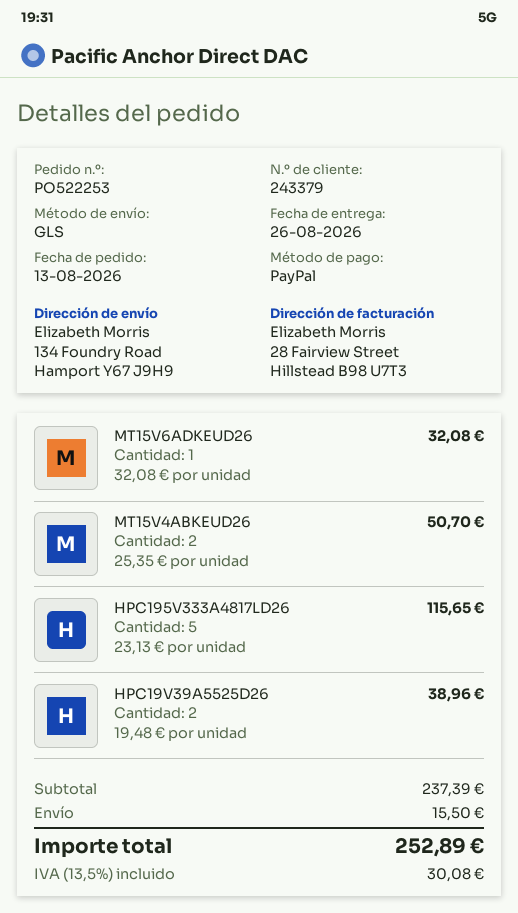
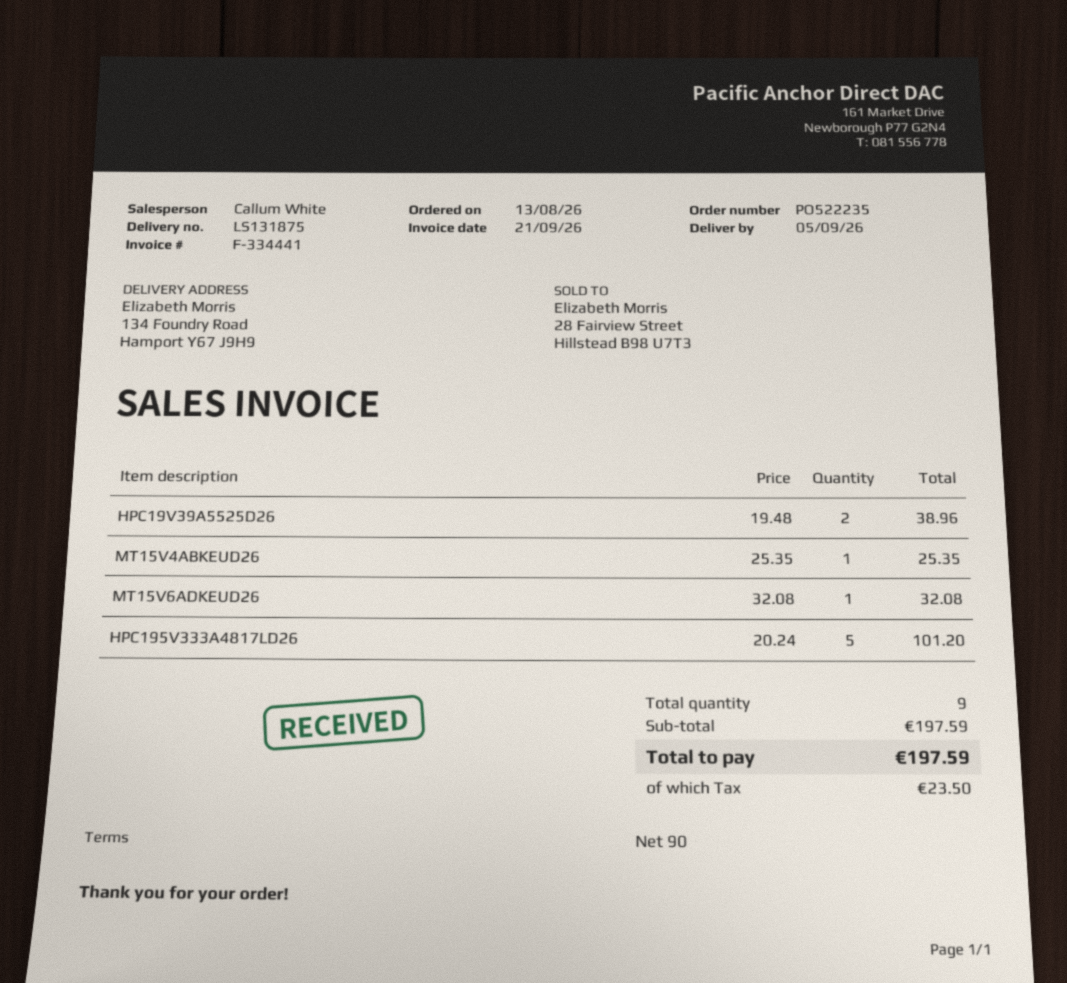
order number: PO522253 -> PO522235
delivery date: 2026-08-26 -> 2026-09-05
MT15V4ABKEUD26: 2 x 25.35 = 50.70 -> 1 x 25.35 = 25.35
HPC195V333A4817LD26: 5 x 23.13 = 115.65 -> 5 x 20.24 = 101.20
subtotal: 237.39 -> 197.59
shipping: 15.50 -> none
tax: 30.08 -> 23.50
total: 252.89 -> 197.59

